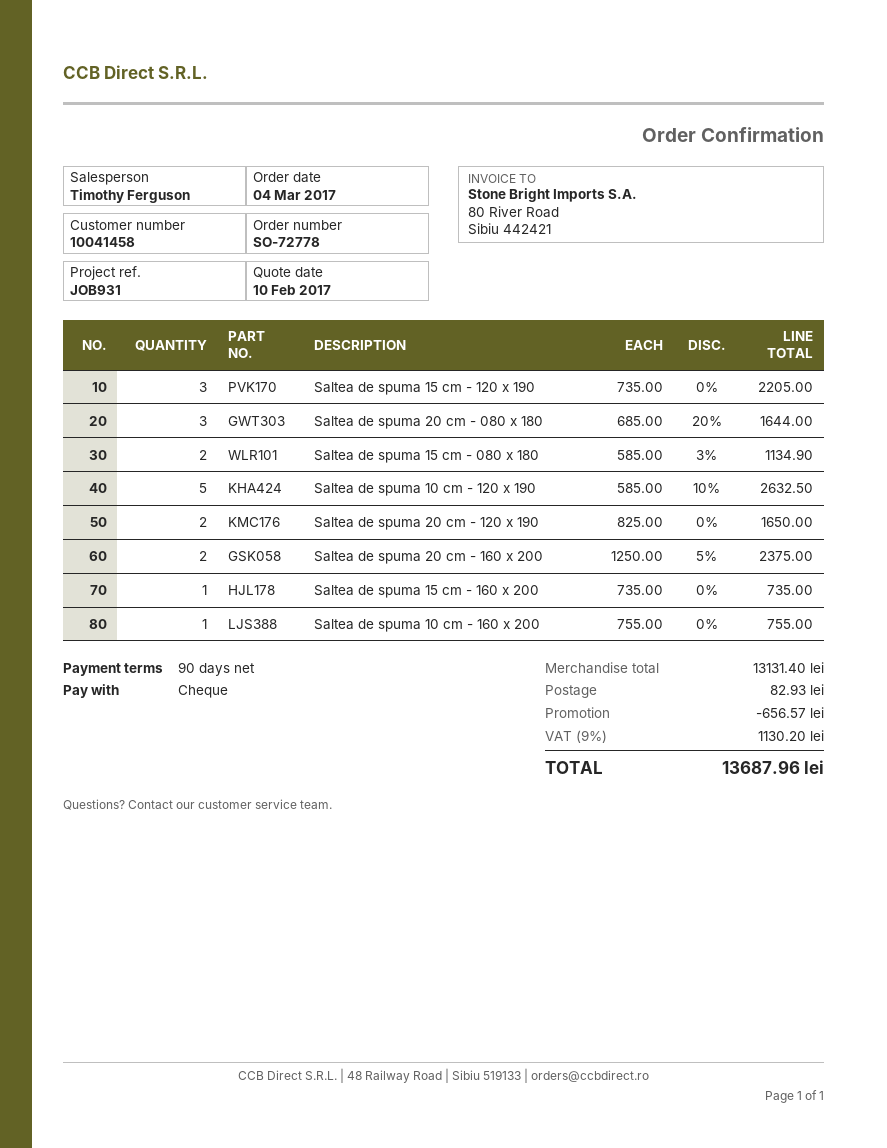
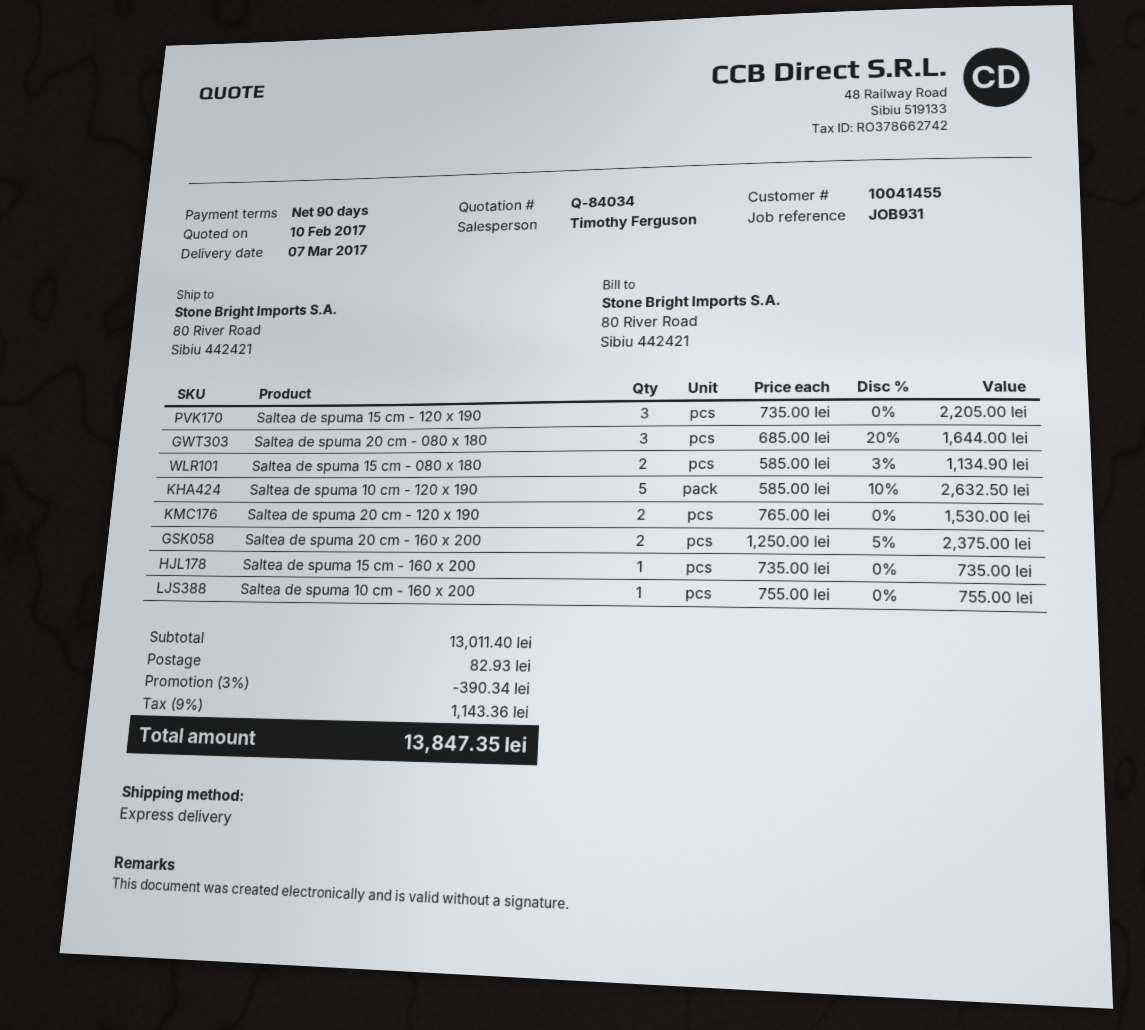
customer number: 10041458 -> 10041455
Saltea de spuma 20 cm - 120 x 190: 2 x 825.00 = 1650.00 -> 2 x 765.00 = 1530.00
subtotal: 13131.40 -> 13011.40
discount: 656.57 -> 390.34
tax: 9% = 1130.20 -> 9% = 1143.36
total: 13687.96 -> 13847.35

